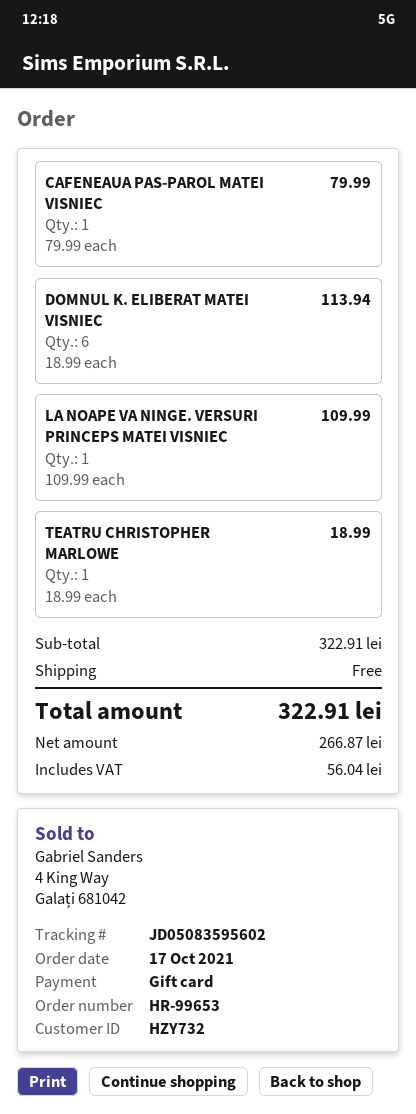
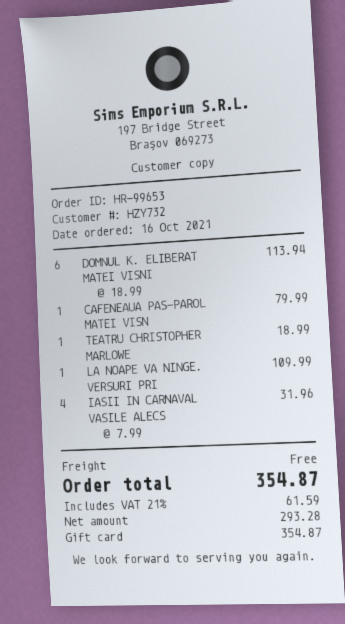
order date: 2021-10-17 -> 2021-10-16
IASII IN CARNAVAL VASILE ALECS: none -> 4 x 7.99 = 31.96
net: 266.87 -> 293.28
tax: 56.04 -> 61.59
total: 322.91 -> 354.87

